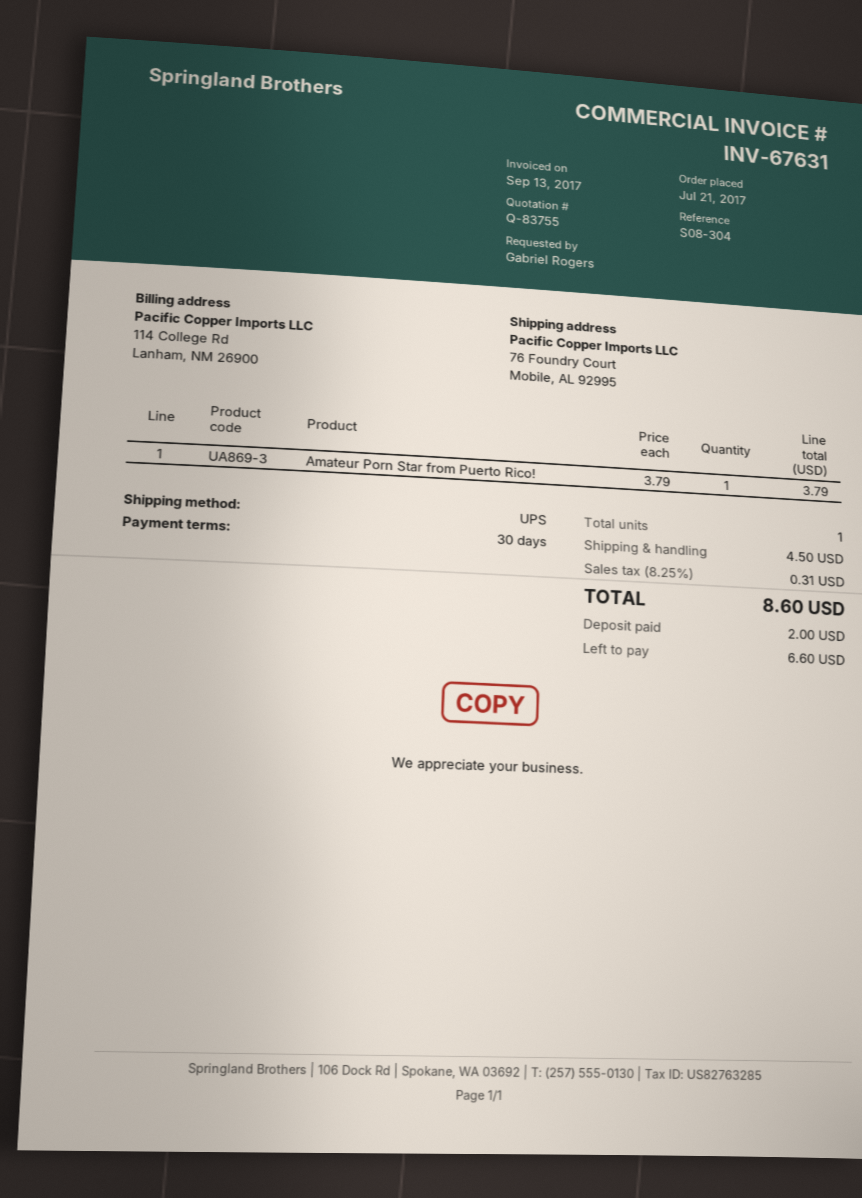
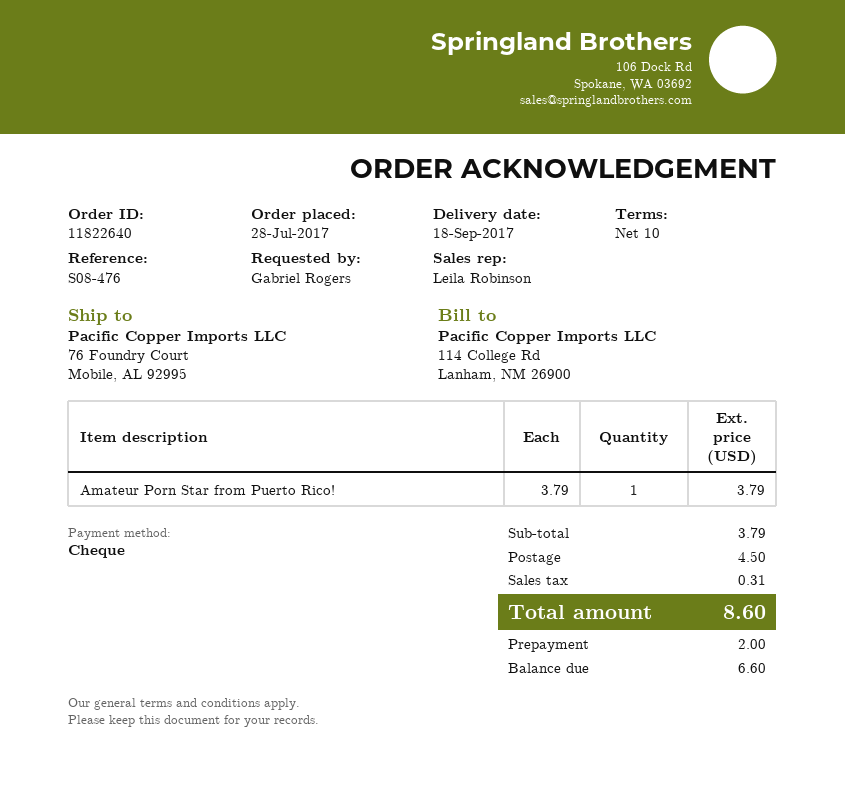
order date: 2017-07-21 -> 2017-07-28
payment terms: 30 days -> 10 days
reference: S08-304 -> S08-476

